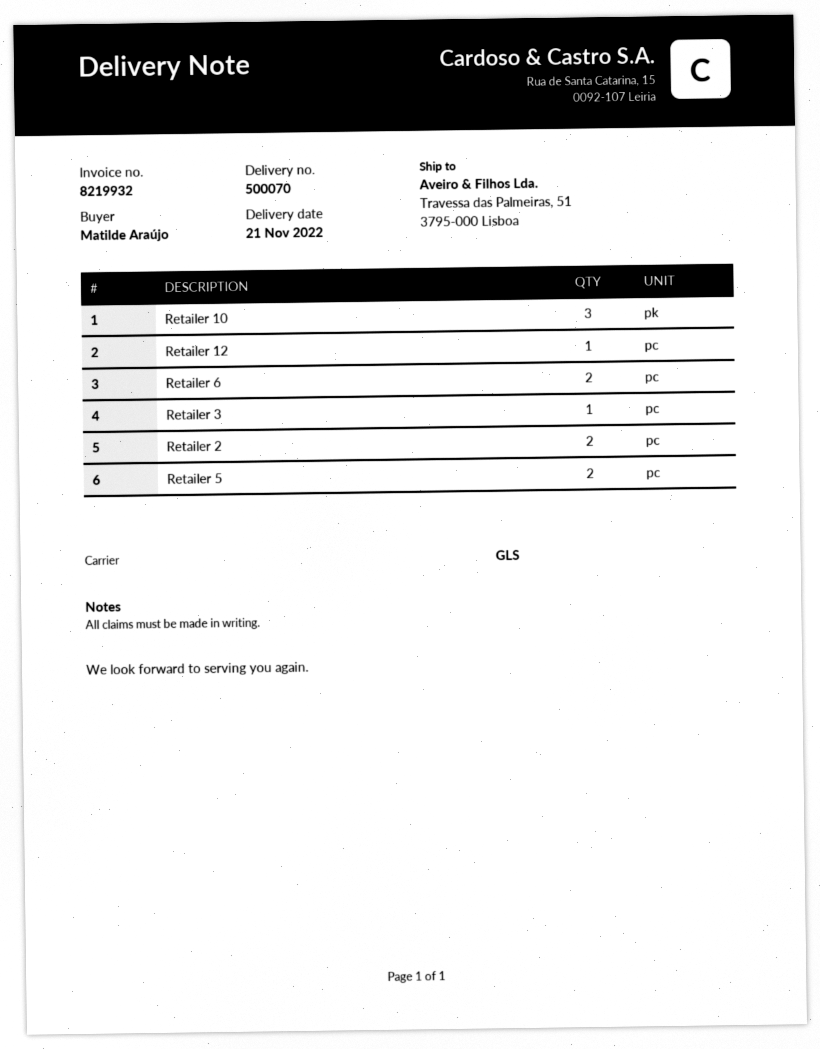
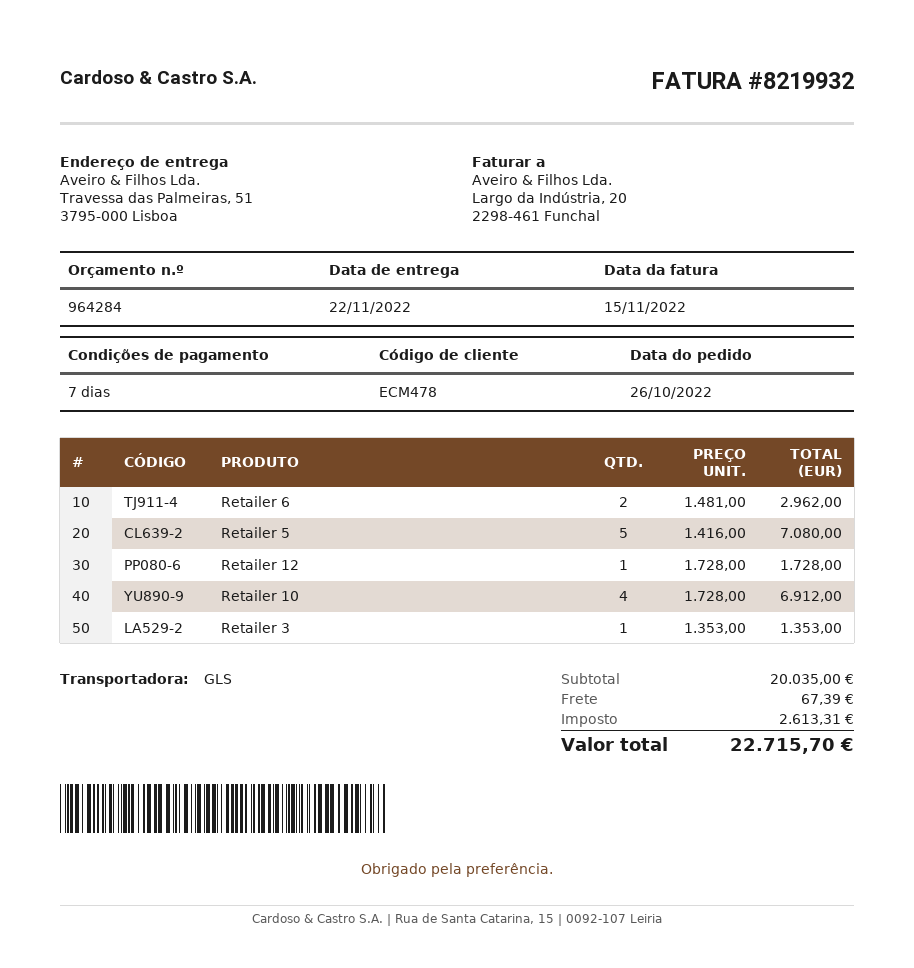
delivery date: 2022-11-21 -> 2022-11-22
Retailer 10: 3 -> 4
Retailer 2: 2 -> none
Retailer 5: 2 -> 5

